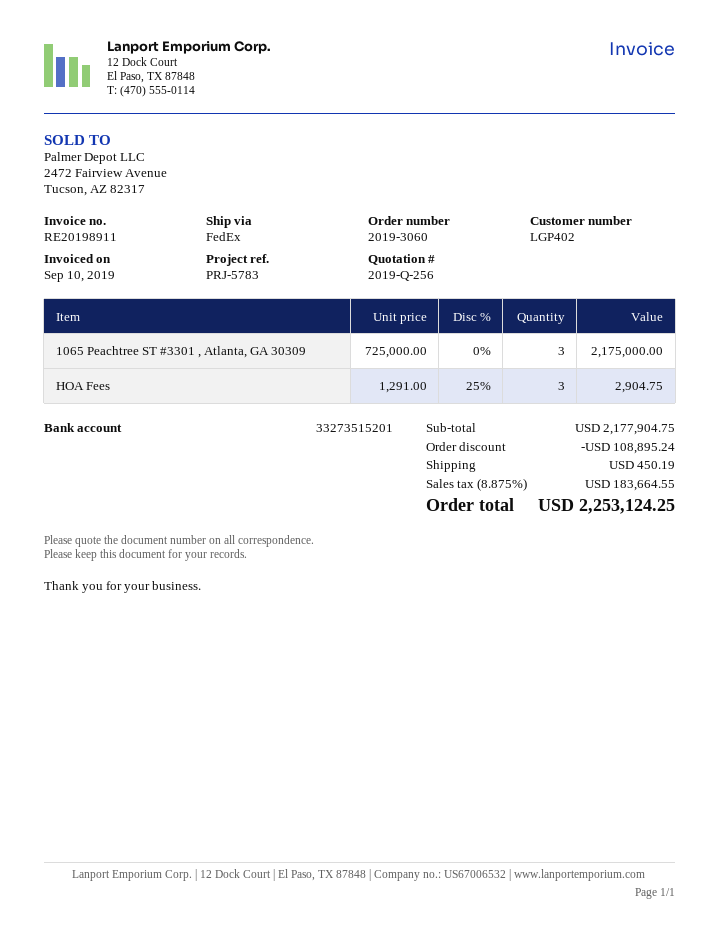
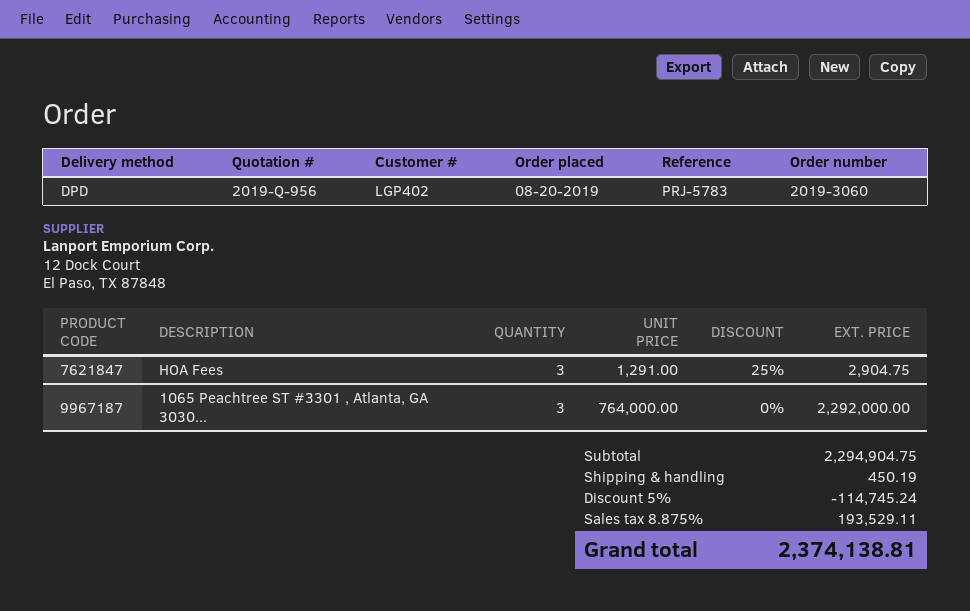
quote number: 2019-Q-256 -> 2019-Q-956
shipping method: FedEx -> DPD
1065 Peachtree ST #3301 , Atlanta, GA 30309: 3 x 725000.00 = 2175000.00 -> 3 x 764000.00 = 2292000.00
subtotal: 2177904.75 -> 2294904.75
discount: 108895.24 -> 114745.24
tax: 8.875% = 183664.55 -> 8.875% = 193529.11
total: 2253124.25 -> 2374138.81

